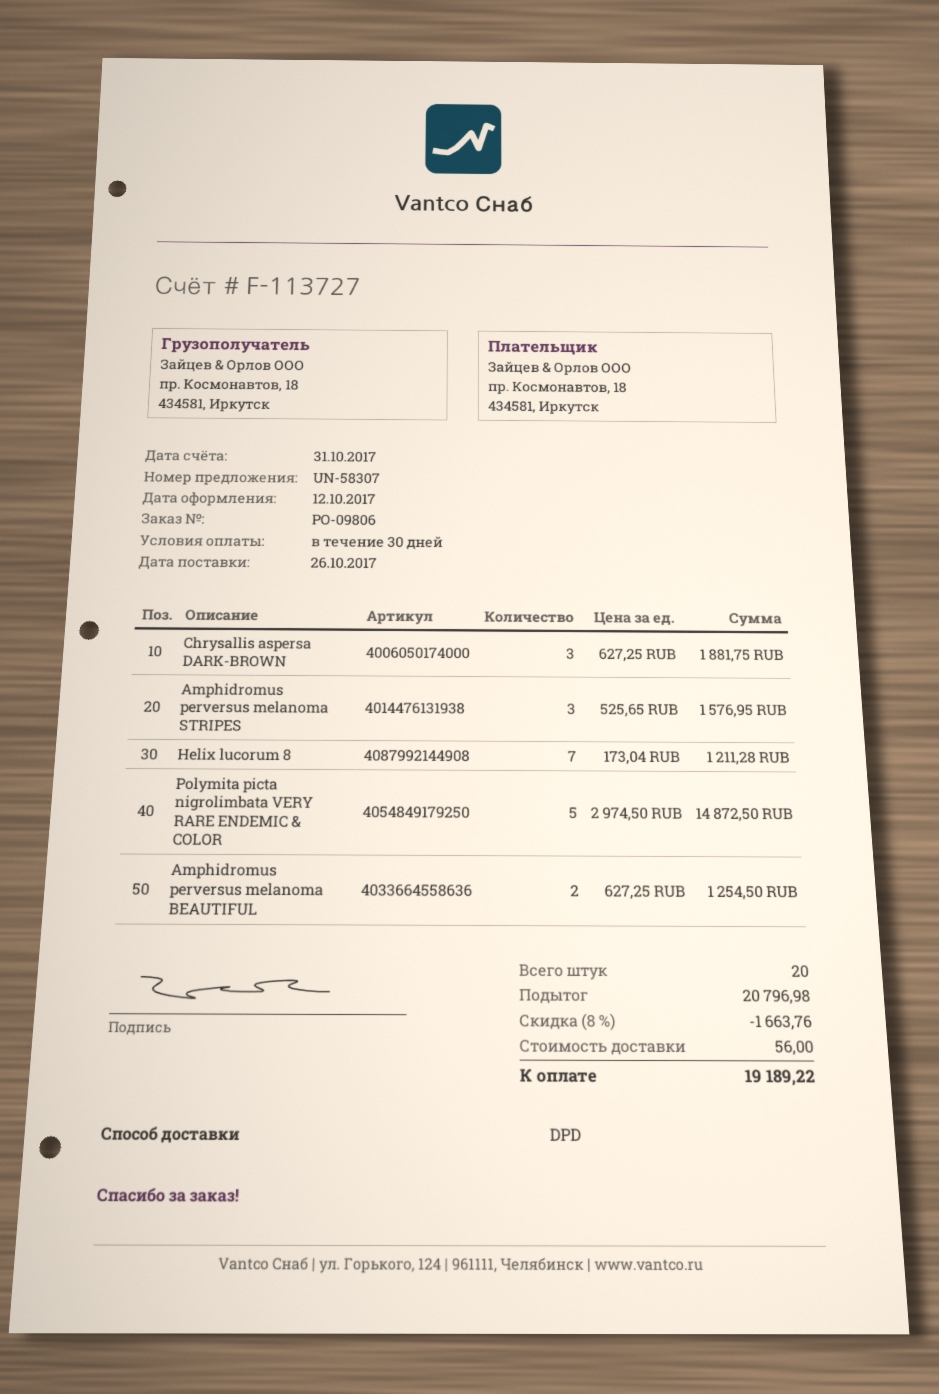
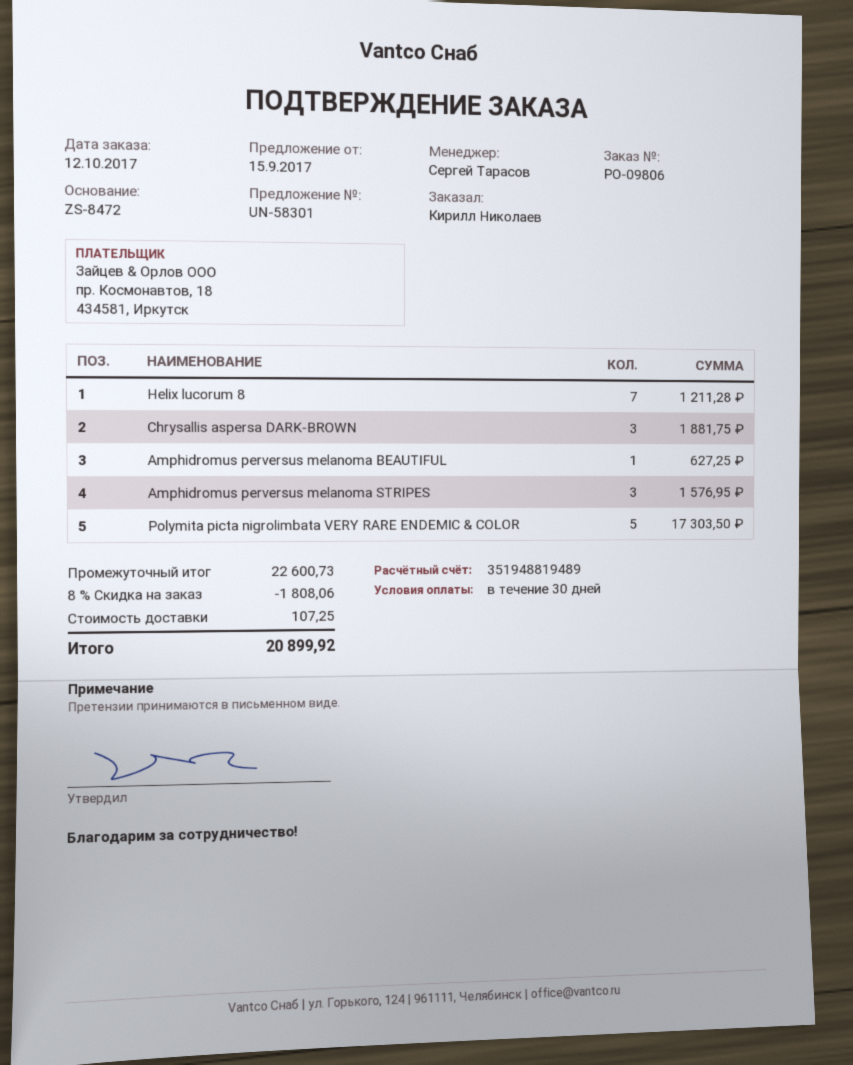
quote number: UN-58307 -> UN-58301
Polymita picta nigrolimbata VERY RARE ENDEMIC & COLOR: 5 for 14872.50 -> 5 for 17303.50
Amphidromus perversus melanoma BEAUTIFUL: 2 for 1254.50 -> 1 for 627.25
subtotal: 20796.98 -> 22600.73
discount: 8% = 1663.76 -> 8% = 1808.06
shipping: 56.00 -> 107.25
total: 19189.22 -> 20899.92

